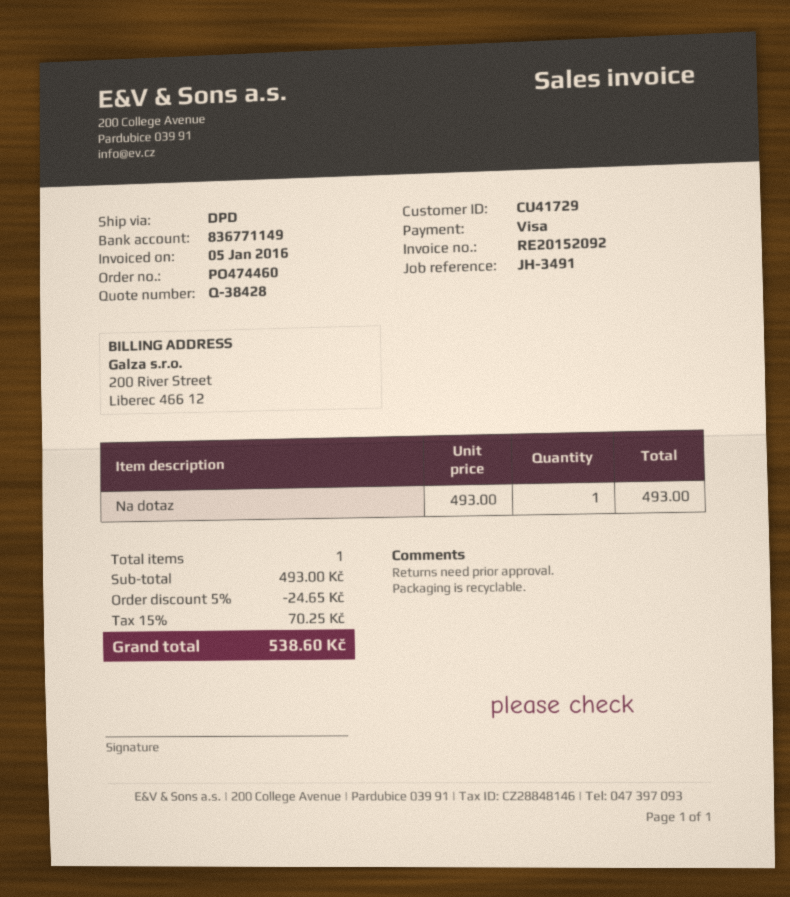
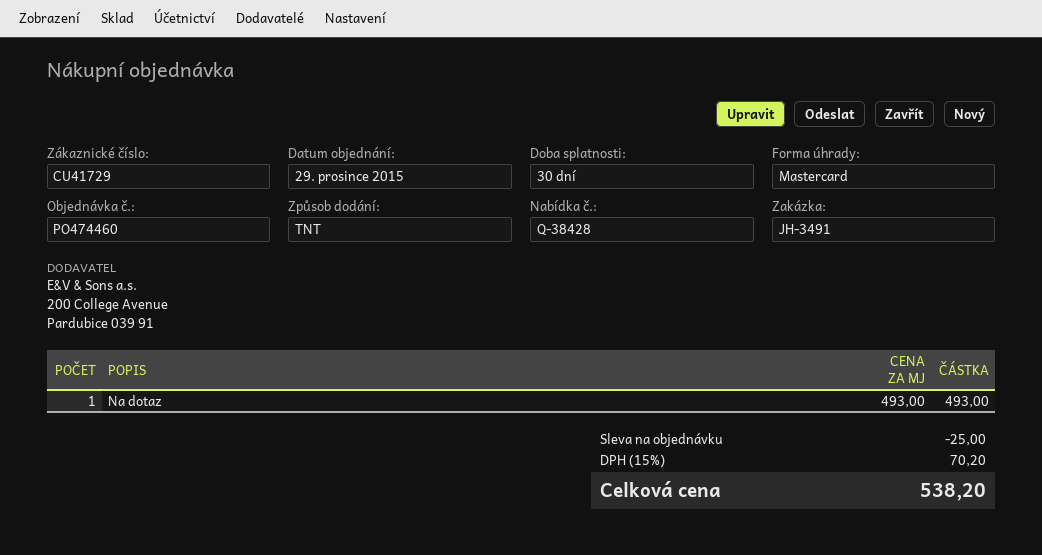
payment method: Visa -> Mastercard
shipping method: DPD -> TNT
discount: 24.65 -> 25.00
tax: 15% = 70.25 -> 15% = 70.20
total: 538.60 -> 538.20

